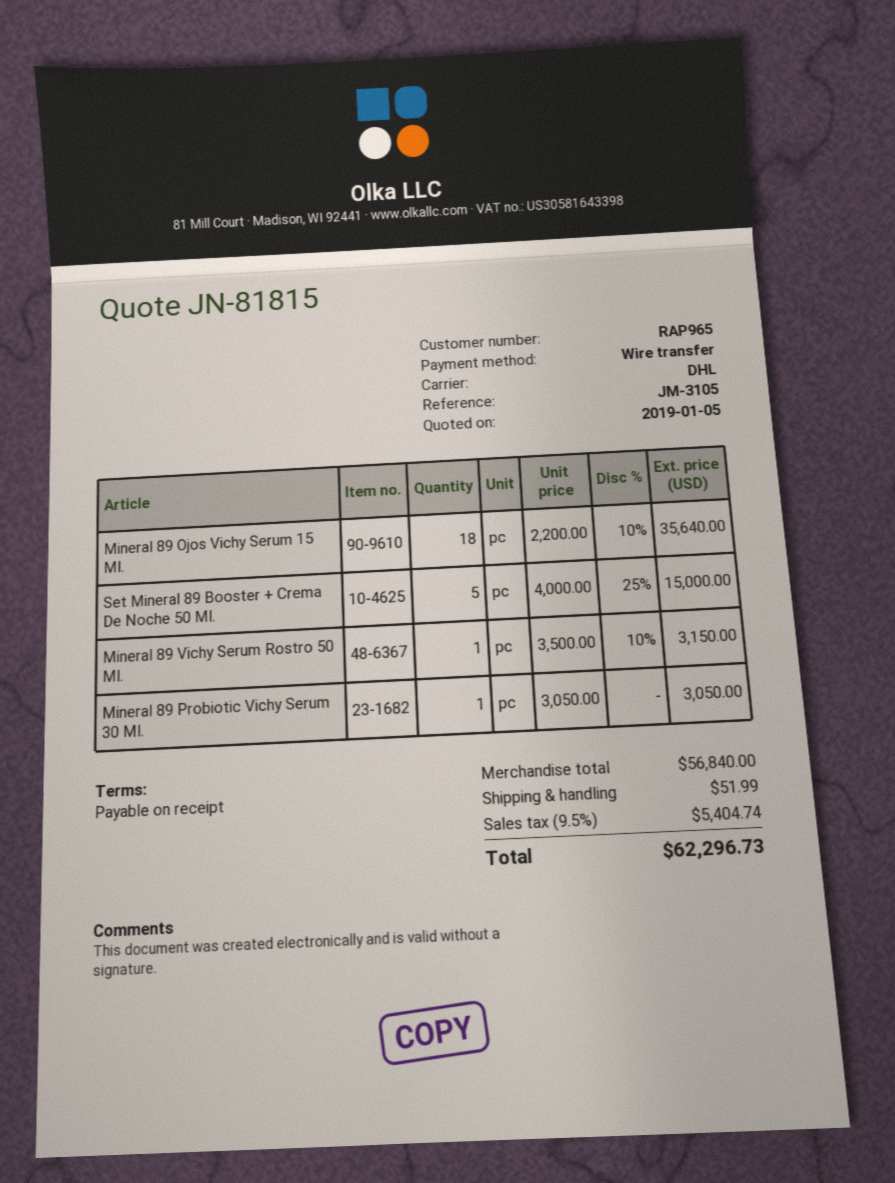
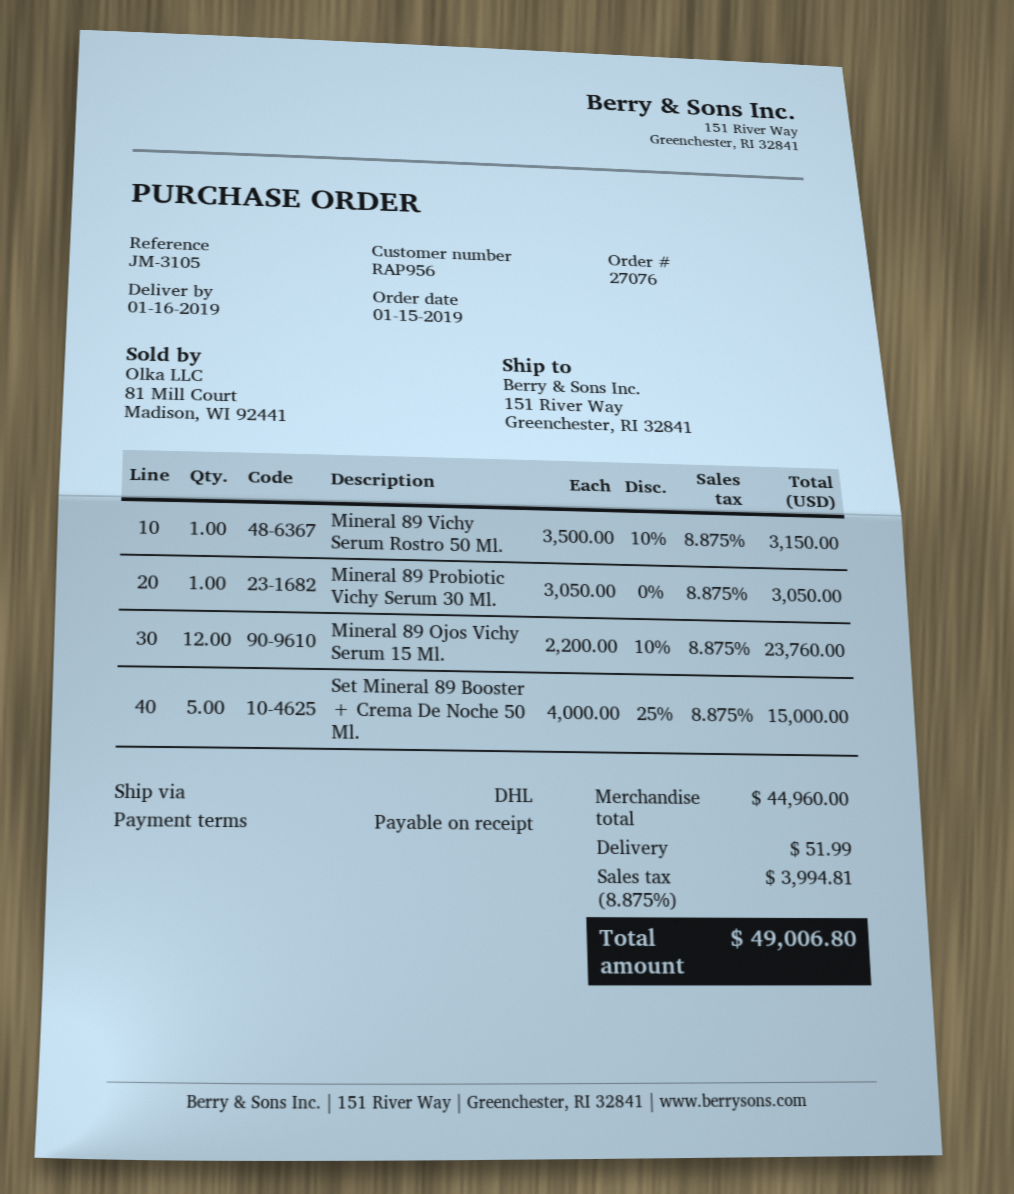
customer number: RAP965 -> RAP956
Mineral 89 Ojos Vichy Serum 15 Ml.: 18 x 2200.00 - 10% = 35640.00 -> 12 x 2200.00 - 10% = 23760.00
subtotal: 56840.00 -> 44960.00
tax: 9.5% = 5404.74 -> 8.875% = 3994.81
total: 62296.73 -> 49006.80

